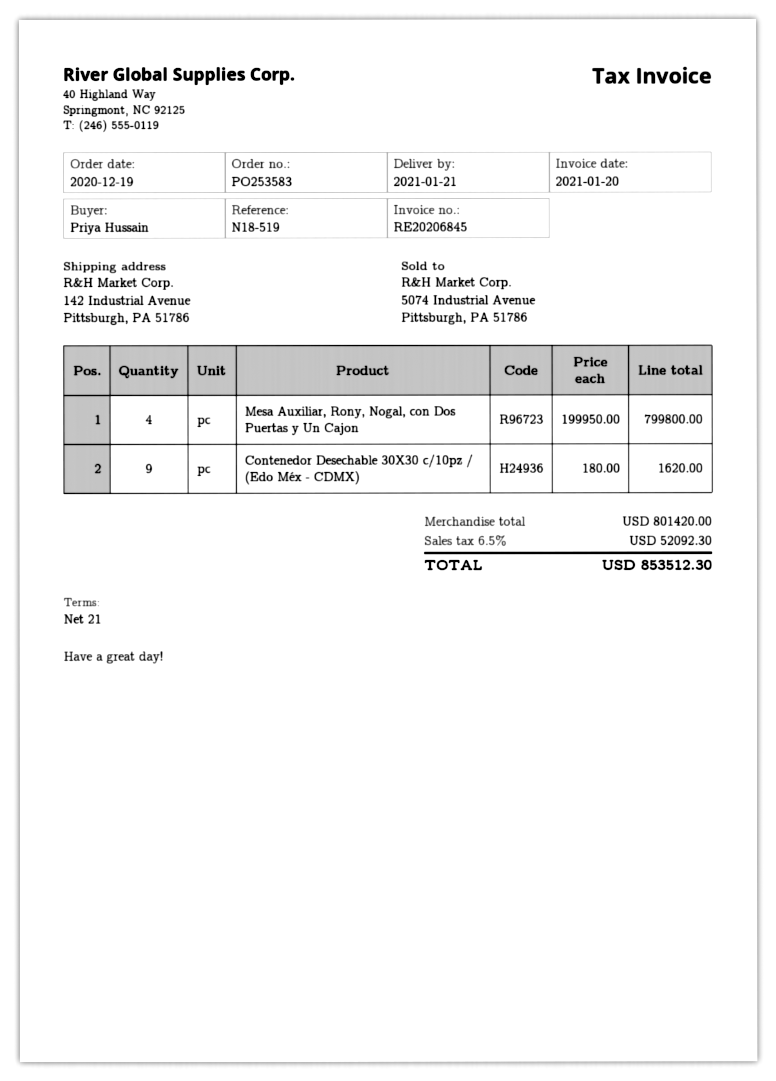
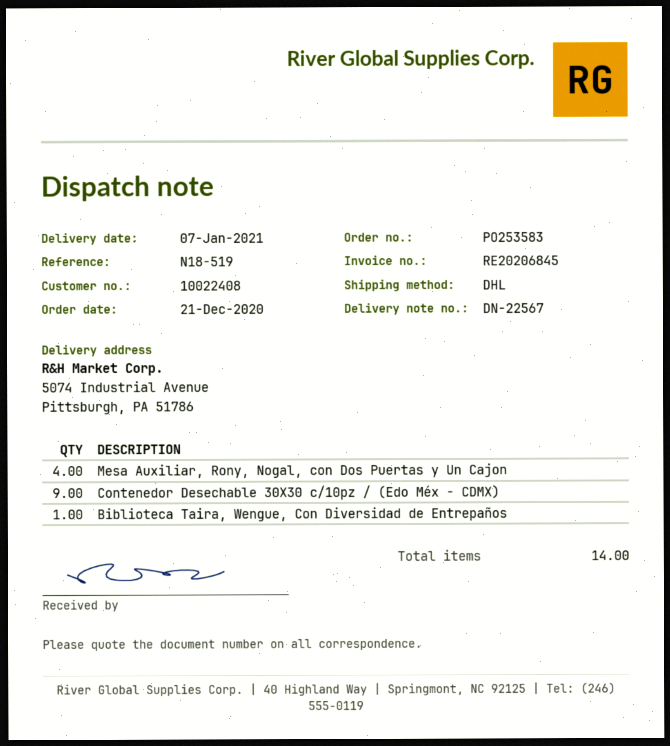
order date: 2020-12-19 -> 2020-12-21
delivery date: 2021-01-21 -> 2021-01-07
ship to: 142 Industrial Avenue, Pittsburgh, PA 51786 -> 5074 Industrial Avenue, Pittsburgh, PA 51786
Biblioteca Taira, Wengue, Con Diversidad de Entrepaños: none -> 1

